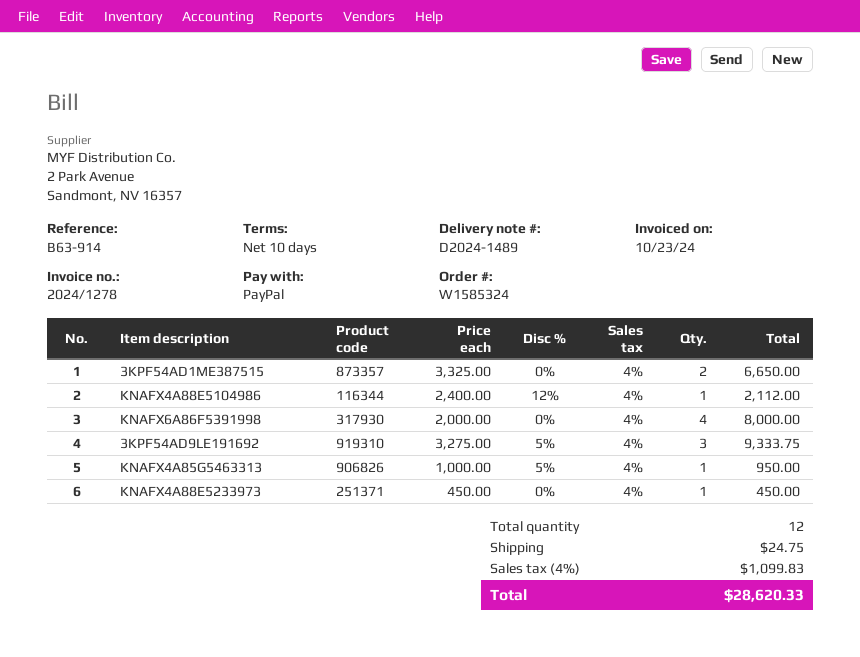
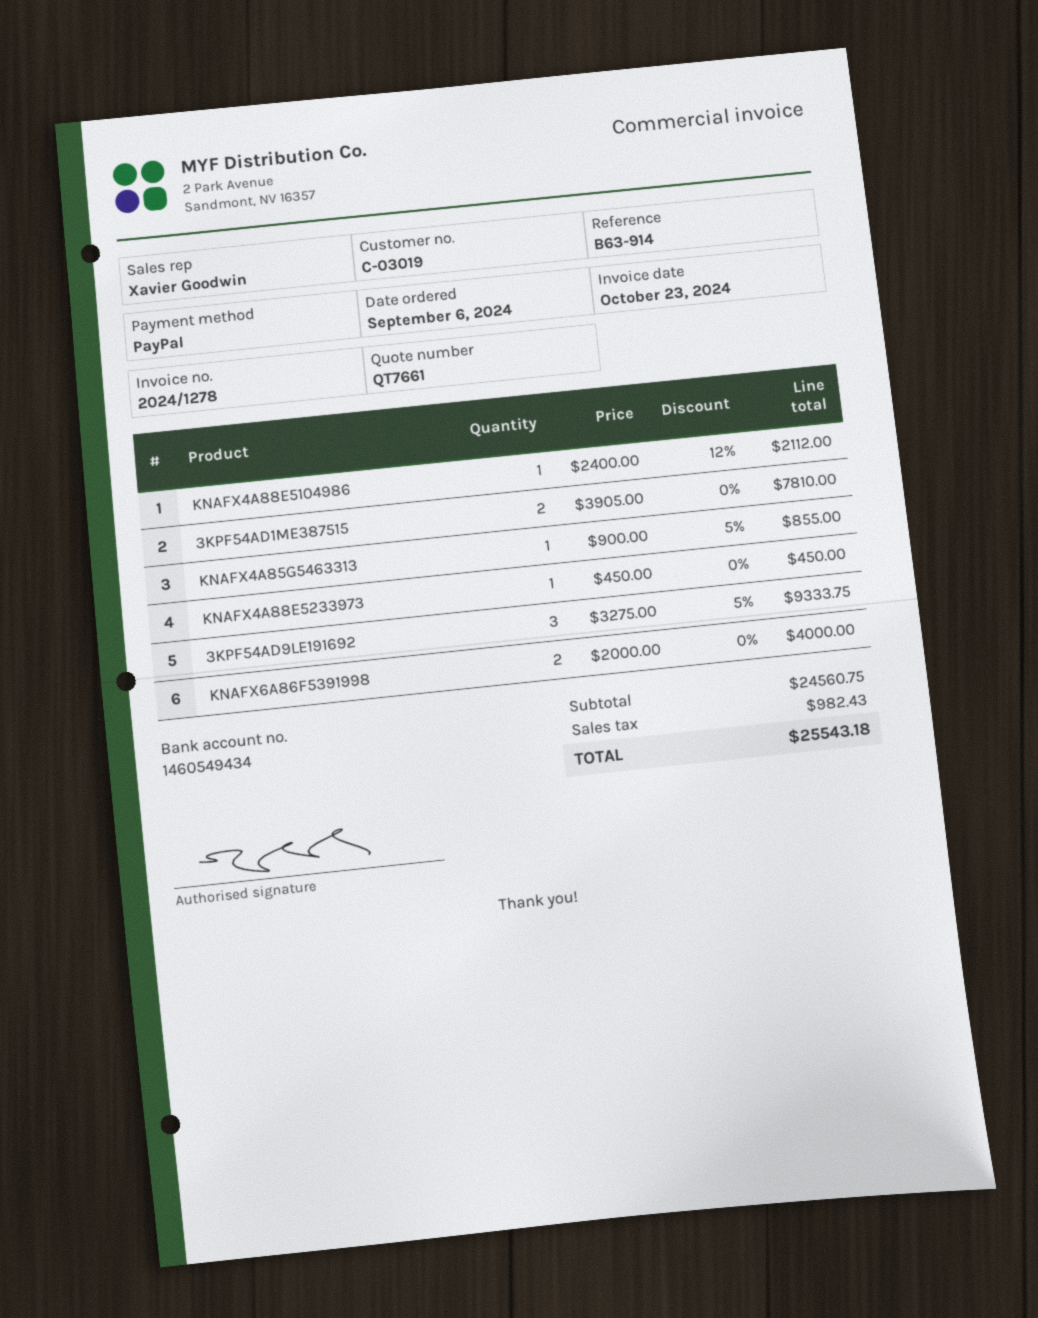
3KPF54AD1ME387515: 2 x 3325.00 = 6650.00 -> 2 x 3905.00 = 7810.00
KNAFX6A86F5391998: 4 x 2000.00 = 8000.00 -> 2 x 2000.00 = 4000.00
KNAFX4A85G5463313: 1 x 1000.00 - 5% = 950.00 -> 1 x 900.00 - 5% = 855.00
shipping: 24.75 -> none
tax: 1099.83 -> 982.43
total: 28620.33 -> 25543.18

